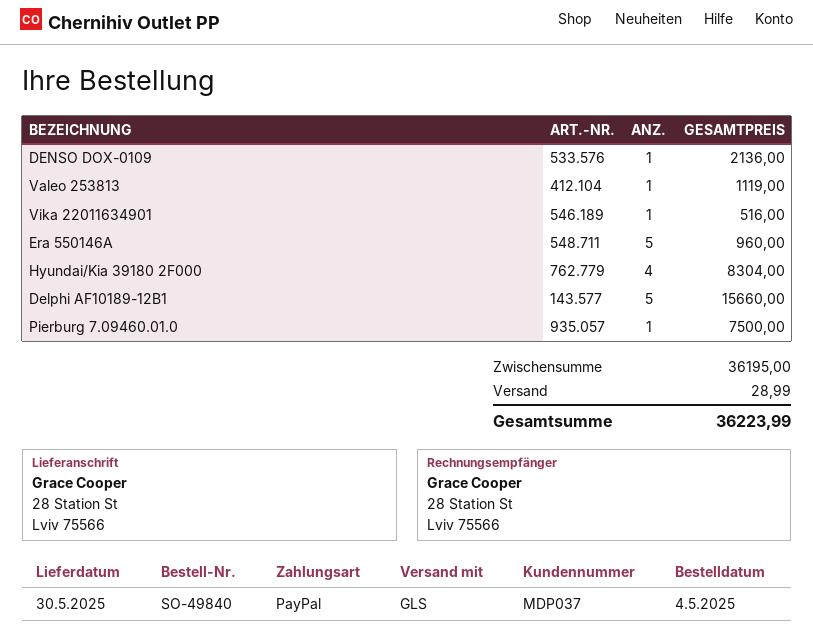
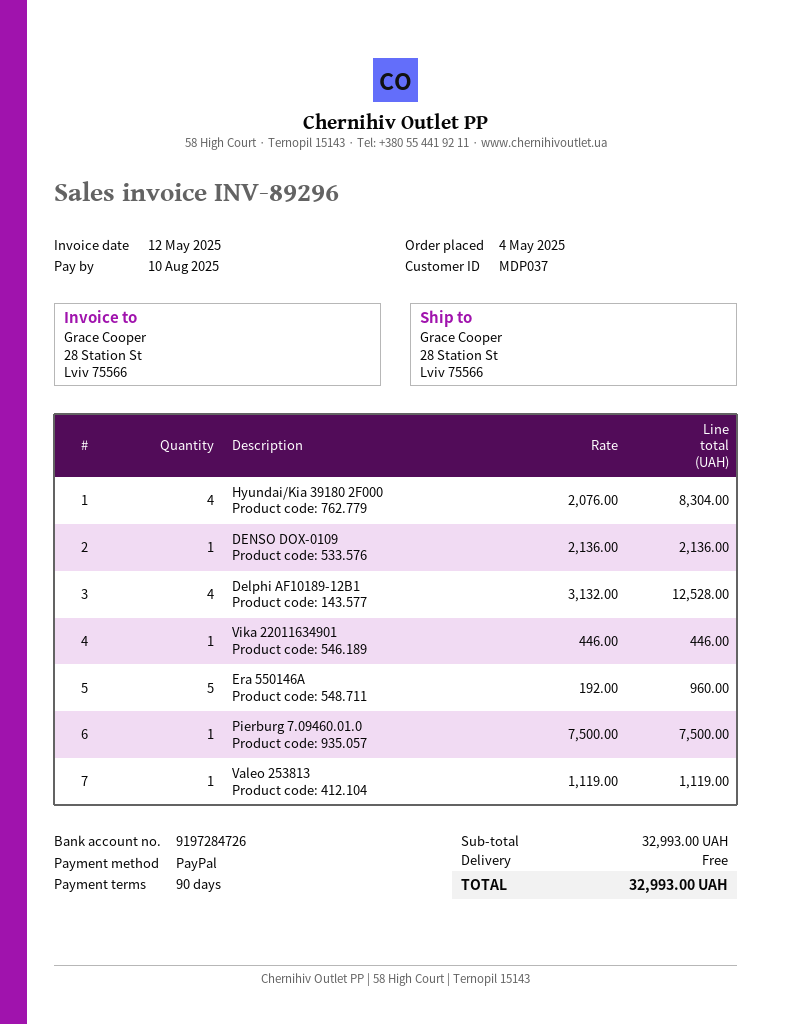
Vika 22011634901: 1 for 516.00 -> 1 for 446.00
Delphi AF10189-12B1: 5 for 15660.00 -> 4 for 12528.00
subtotal: 36195.00 -> 32993.00
shipping: 28.99 -> 0.00
total: 36223.99 -> 32993.00

